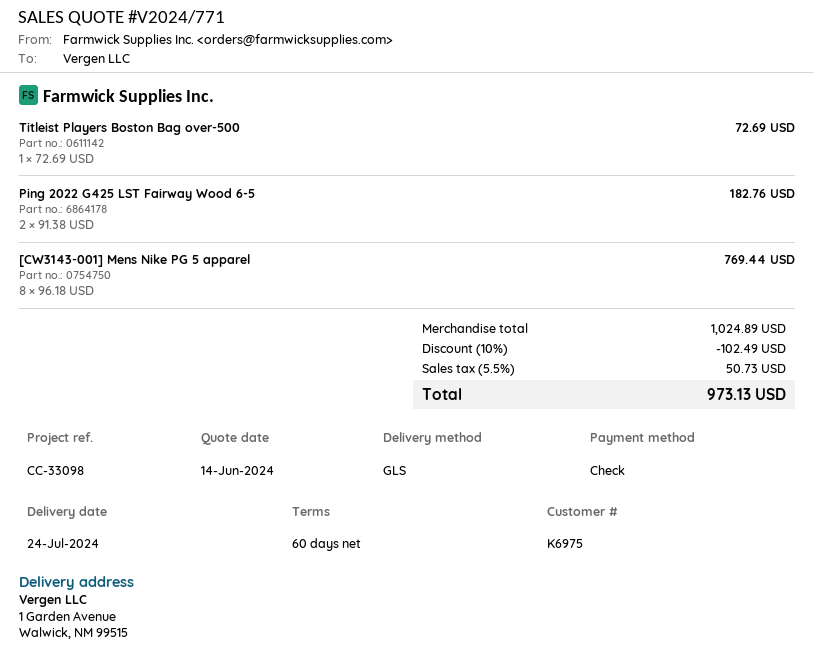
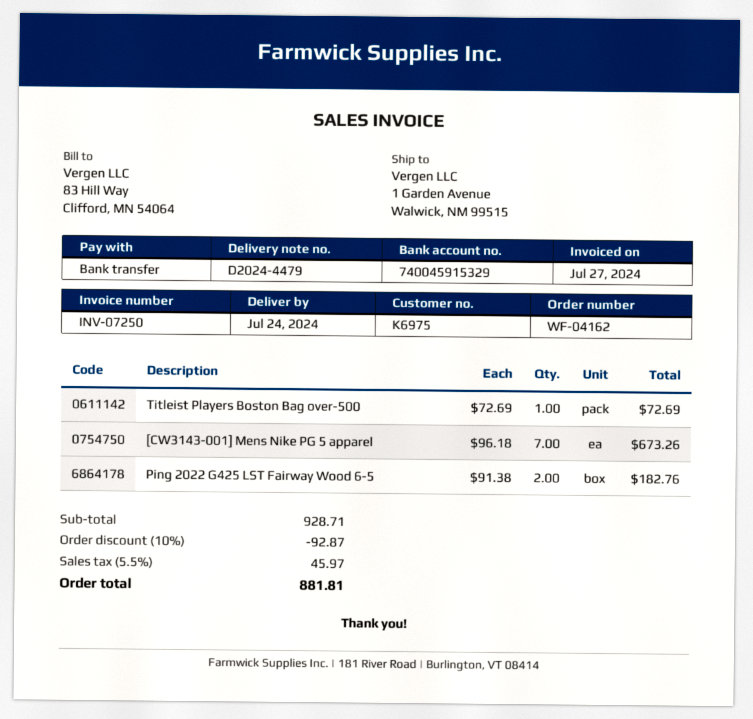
payment method: cheque -> bank transfer
[CW3143-001] Mens Nike PG 5 apparel: 8 x 96.18 = 769.44 -> 7 x 96.18 = 673.26
subtotal: 1024.89 -> 928.71
discount: 10% = 102.49 -> 10% = 92.87
tax: 5.5% = 50.73 -> 5.5% = 45.97
total: 973.13 -> 881.81

